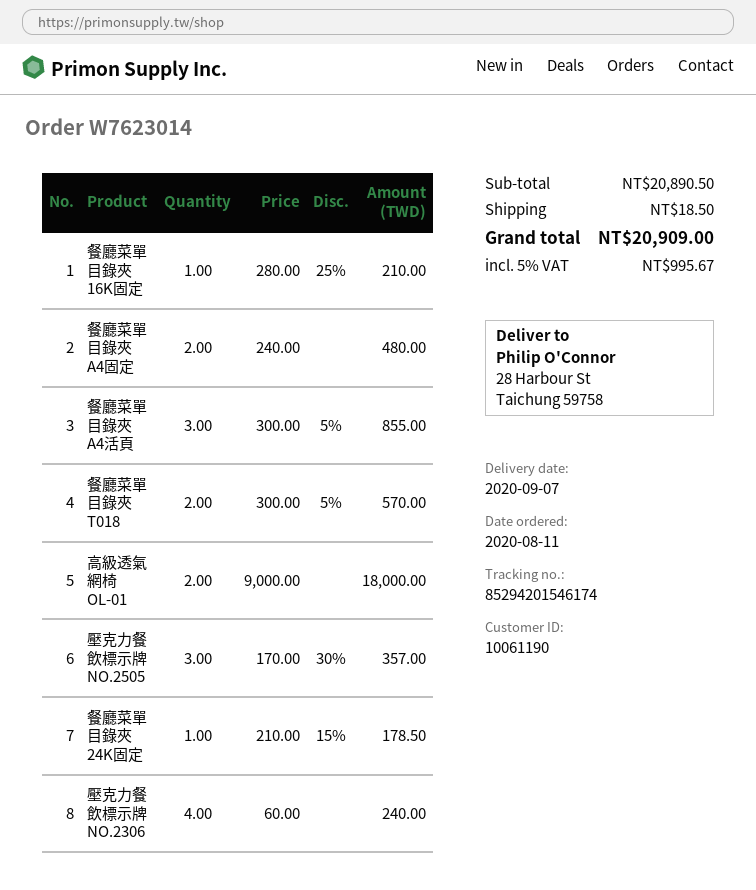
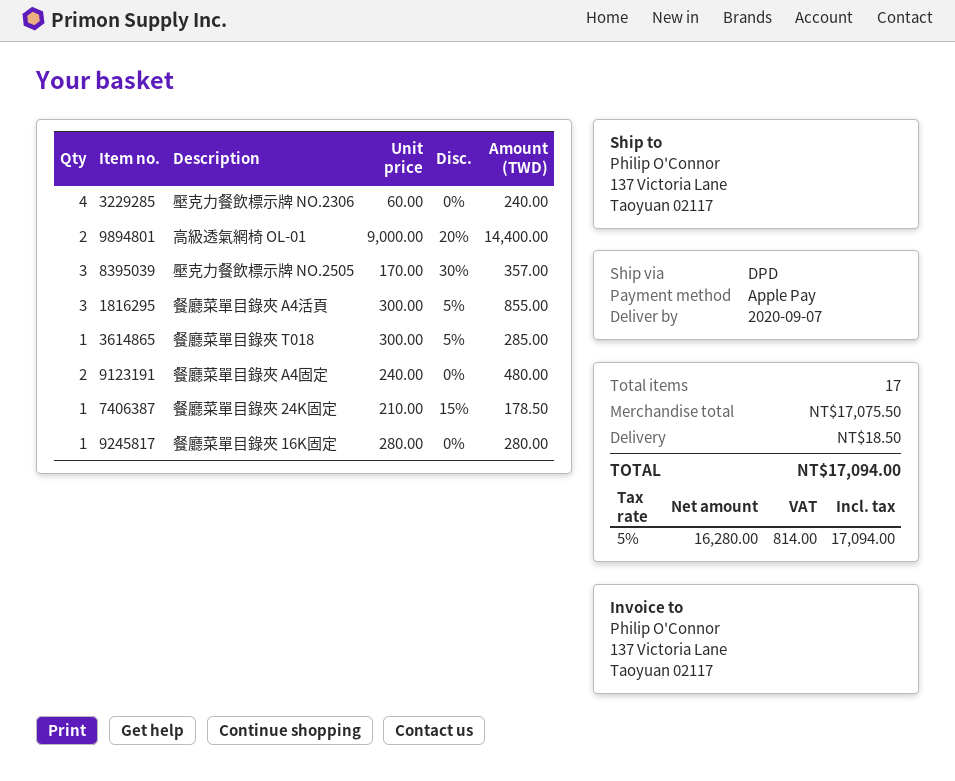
ship to: 28 Harbour St, Taichung 59758 -> 137 Victoria Lane, Taoyuan 02117
餐廳菜單目錄夾 16K固定: 1 x 280.00 - 25% = 210.00 -> 1 x 280.00 = 280.00
餐廳菜單目錄夾 T018: 2 x 300.00 - 5% = 570.00 -> 1 x 300.00 - 5% = 285.00
高級透氣網椅 OL-01: 2 x 9000.00 = 18000.00 -> 2 x 9000.00 - 20% = 14400.00
subtotal: 20890.50 -> 17075.50
tax: 5% = 995.67 -> 5% = 814.00
total: 20909.00 -> 17094.00

